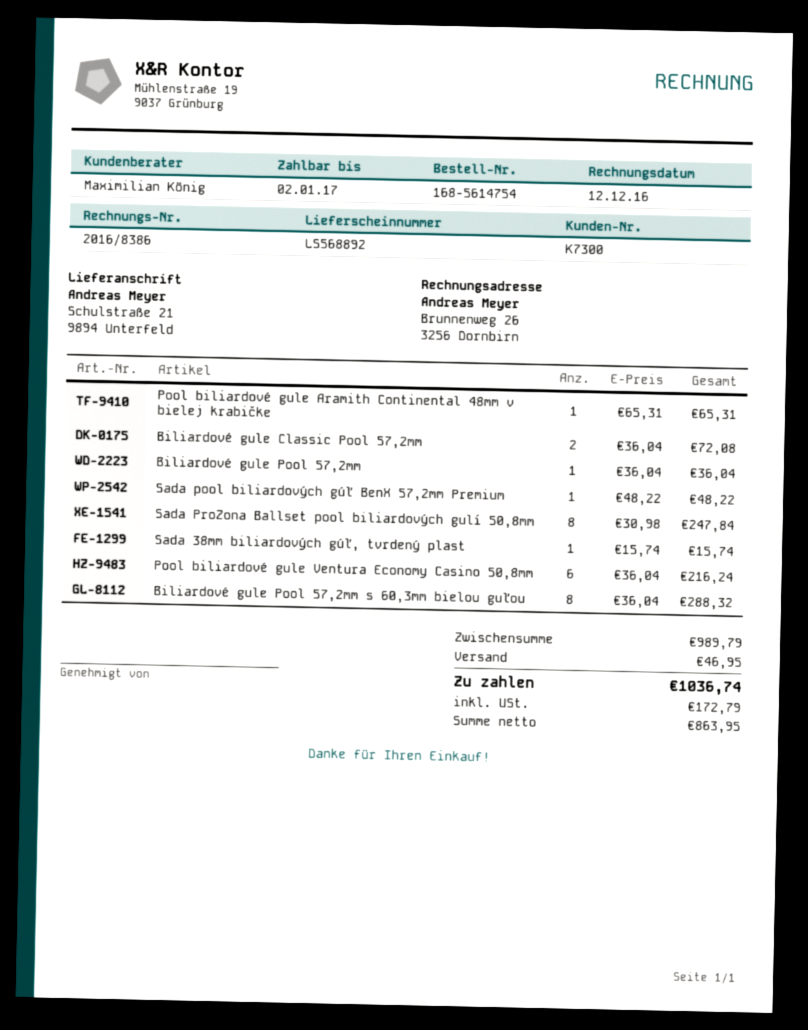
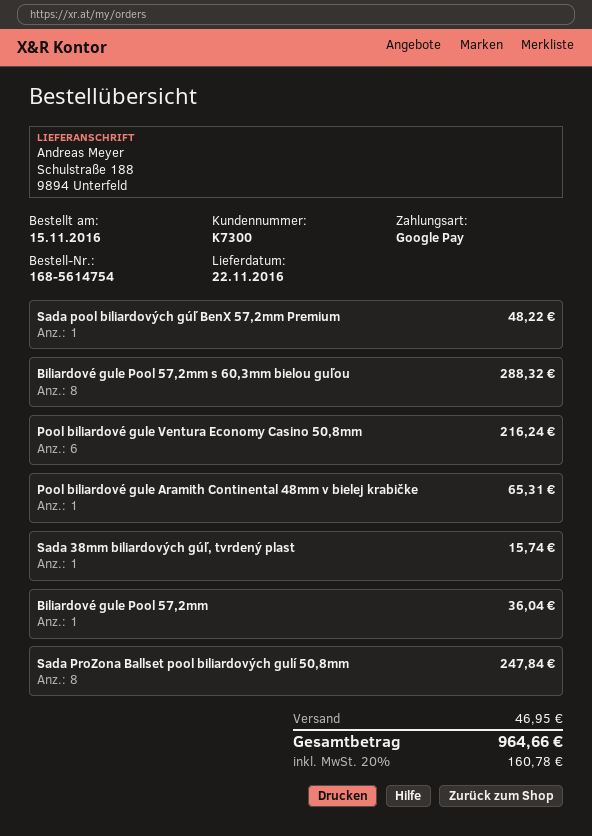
ship to: Schulstraße 21, 9894 Unterfeld -> Schulstraße 188, 9894 Unterfeld
Biliardové gule Classic Pool 57,2mm: 2 for 72.08 -> none
tax: 172.79 -> 160.78
total: 1036.74 -> 964.66

